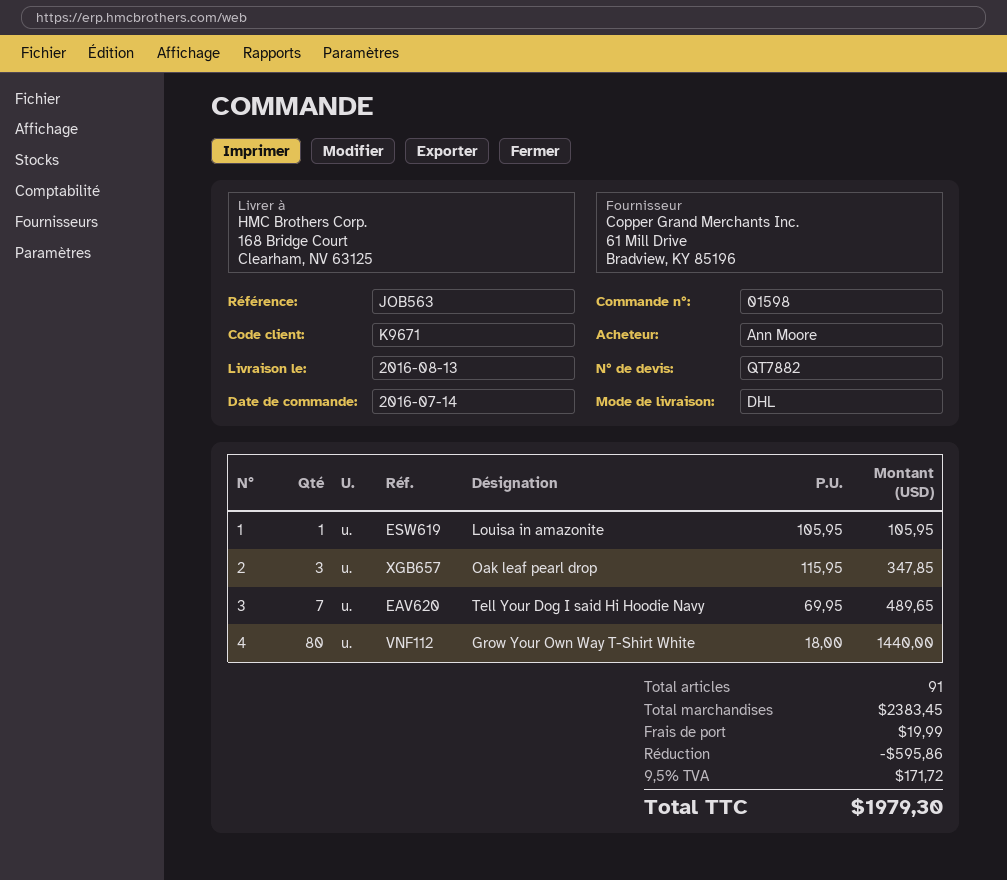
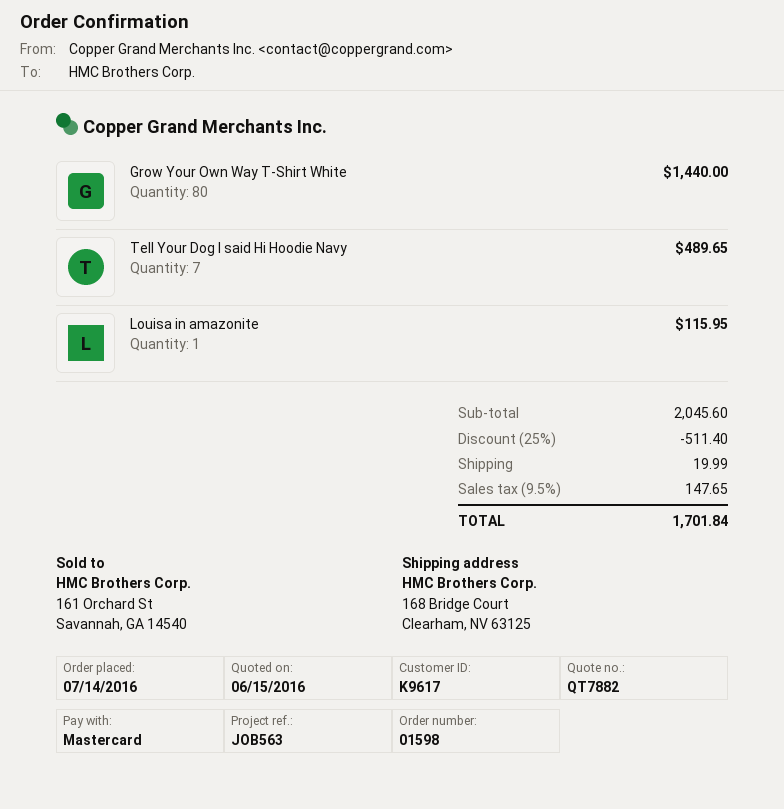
customer number: K9671 -> K9617
Louisa in amazonite: 1 for 105.95 -> 1 for 115.95
Oak leaf pearl drop: 3 for 347.85 -> none
subtotal: 2383.45 -> 2045.60
discount: 595.86 -> 511.40
tax: 9.5% = 171.72 -> 9.5% = 147.65
total: 1979.30 -> 1701.84

